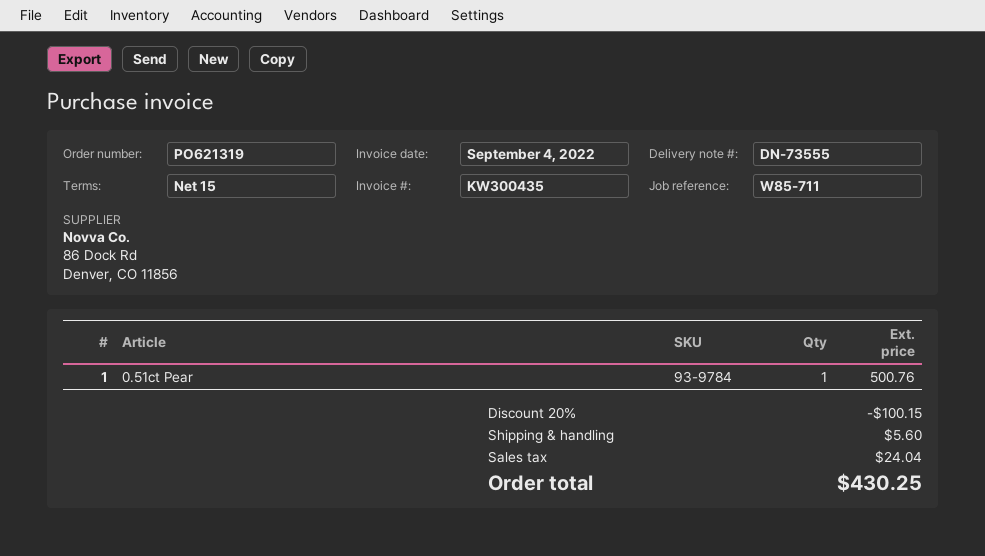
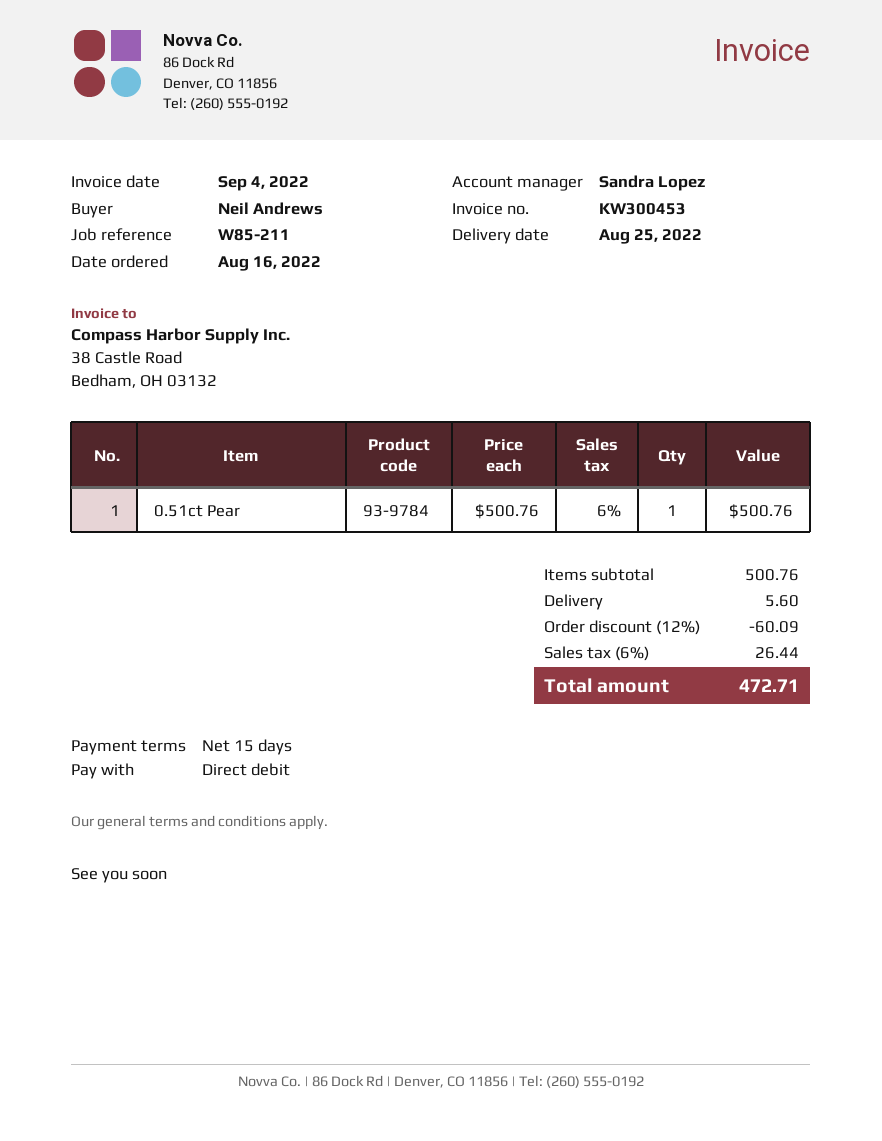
invoice number: KW300435 -> KW300453
reference: W85-711 -> W85-211
discount: 20% = 100.15 -> 12% = 60.09
tax: 24.04 -> 26.44
total: 430.25 -> 472.71

